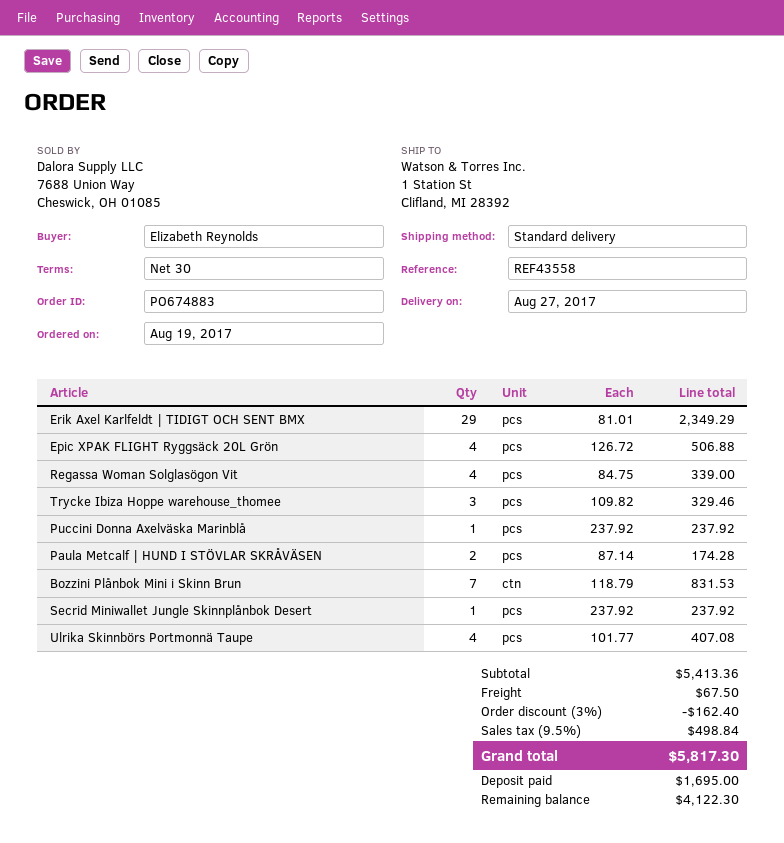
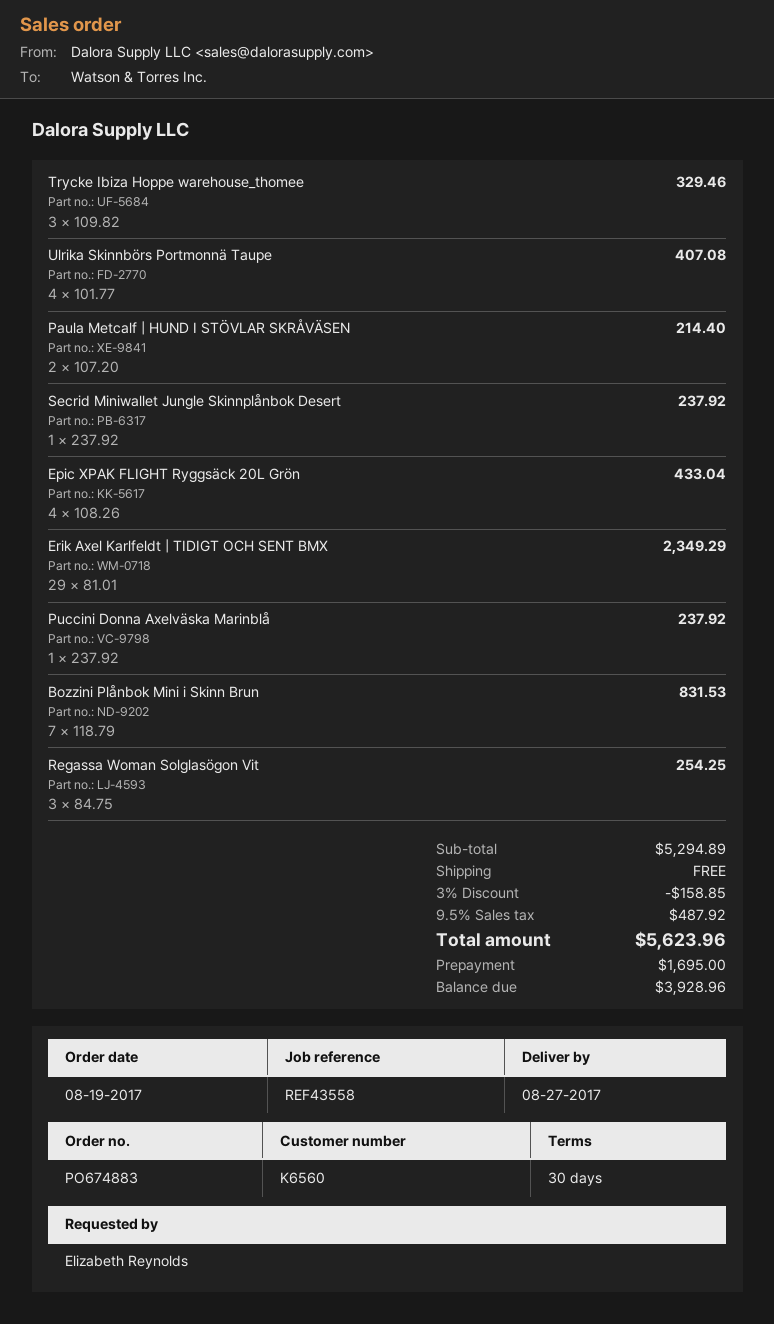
Epic XPAK FLIGHT Ryggsäck 20L Grön: 4 x 126.72 = 506.88 -> 4 x 108.26 = 433.04
Regassa Woman Solglasögon Vit: 4 x 84.75 = 339.00 -> 3 x 84.75 = 254.25
Paula Metcalf | HUND I STÖVLAR SKRÅVÄSEN: 2 x 87.14 = 174.28 -> 2 x 107.20 = 214.40
subtotal: 5413.36 -> 5294.89
discount: 3% = 162.40 -> 3% = 158.85
shipping: 67.50 -> 0.00
tax: 9.5% = 498.84 -> 9.5% = 487.92
total: 5817.30 -> 5623.96
balance: 4122.30 -> 3928.96

